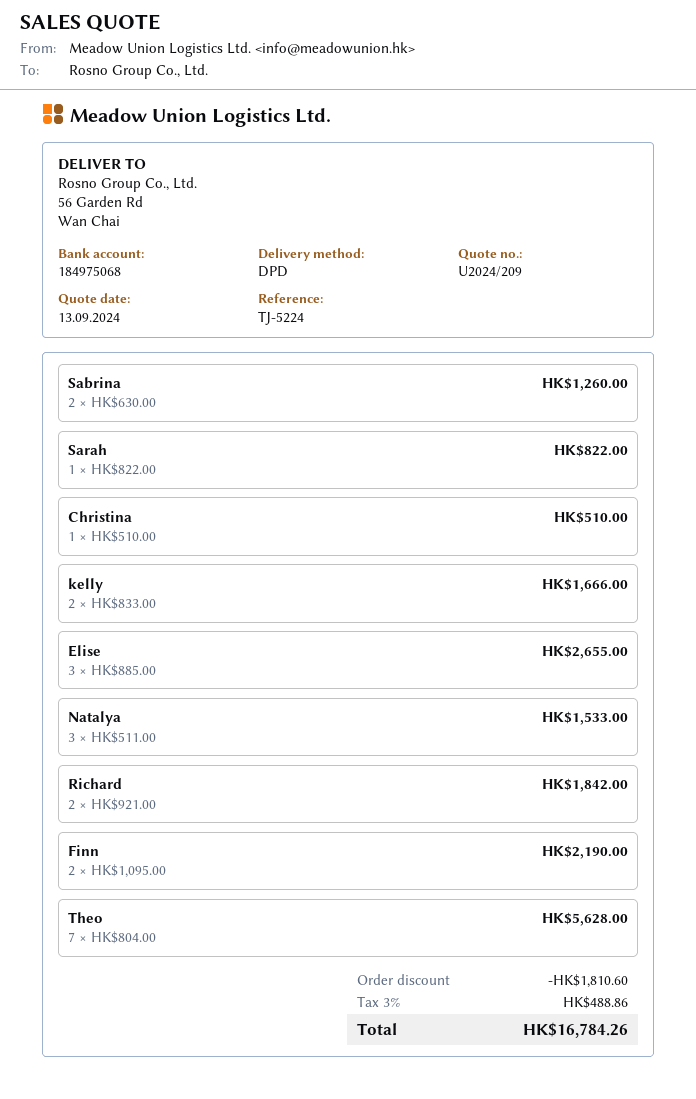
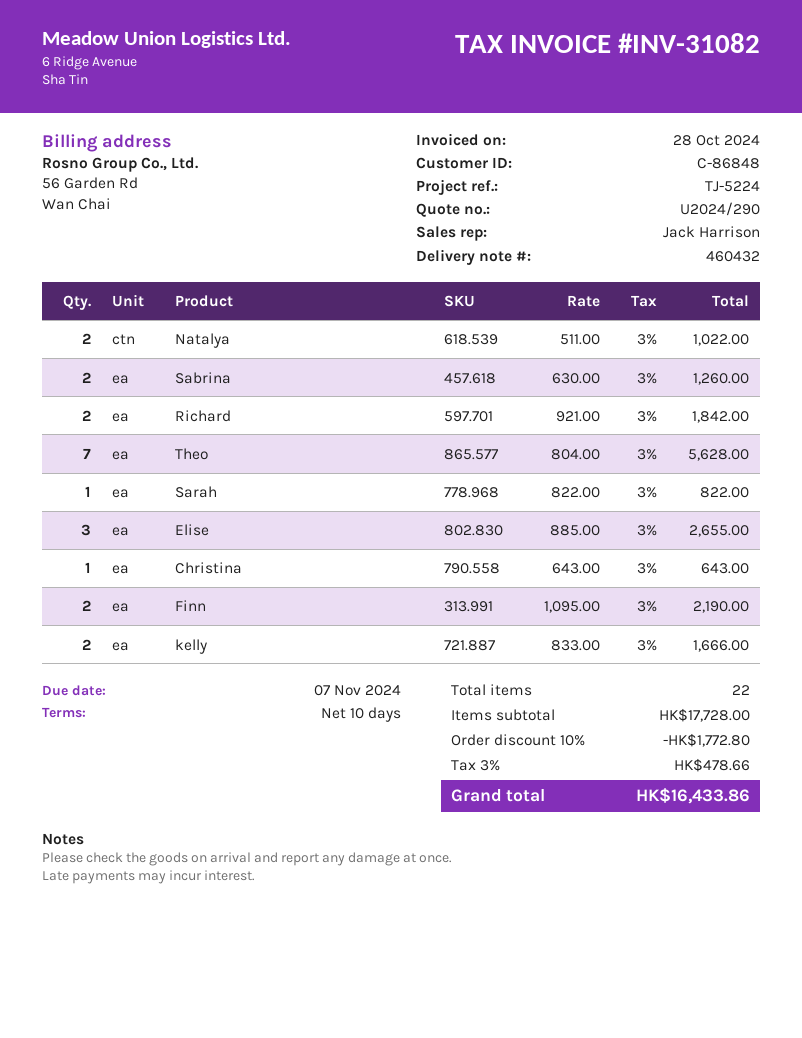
quote number: U2024/209 -> U2024/290
Christina: 1 x 510.00 = 510.00 -> 1 x 643.00 = 643.00
Natalya: 3 x 511.00 = 1533.00 -> 2 x 511.00 = 1022.00
discount: 1810.60 -> 1772.80
tax: 3% = 488.86 -> 3% = 478.66
total: 16784.26 -> 16433.86

